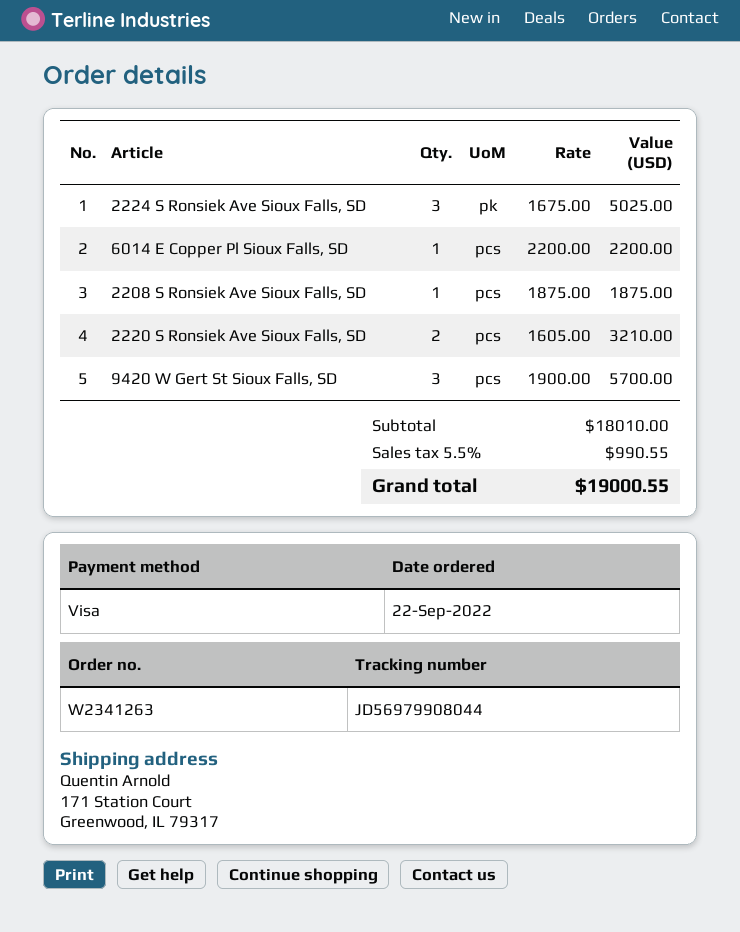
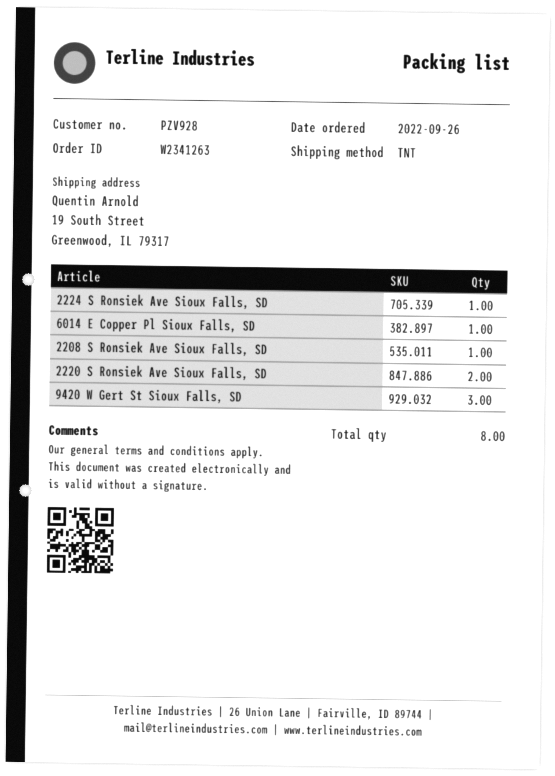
order date: 2022-09-22 -> 2022-09-26
ship to: 171 Station Court, Greenwood, IL 79317 -> 19 South Street, Greenwood, IL 79317
2224 S Ronsiek Ave Sioux Falls, SD: 3 -> 1

